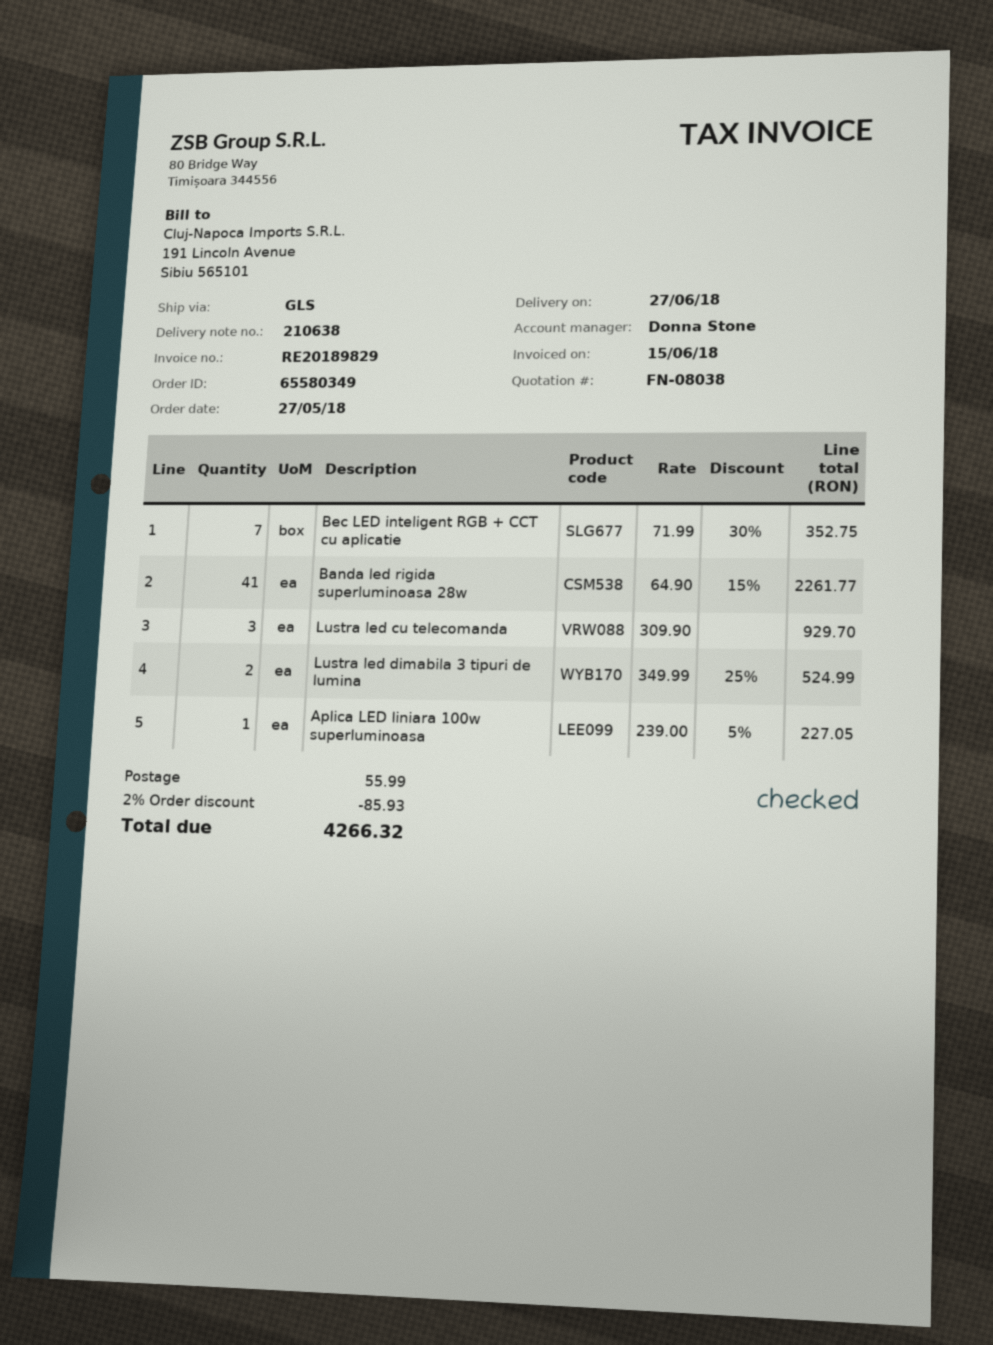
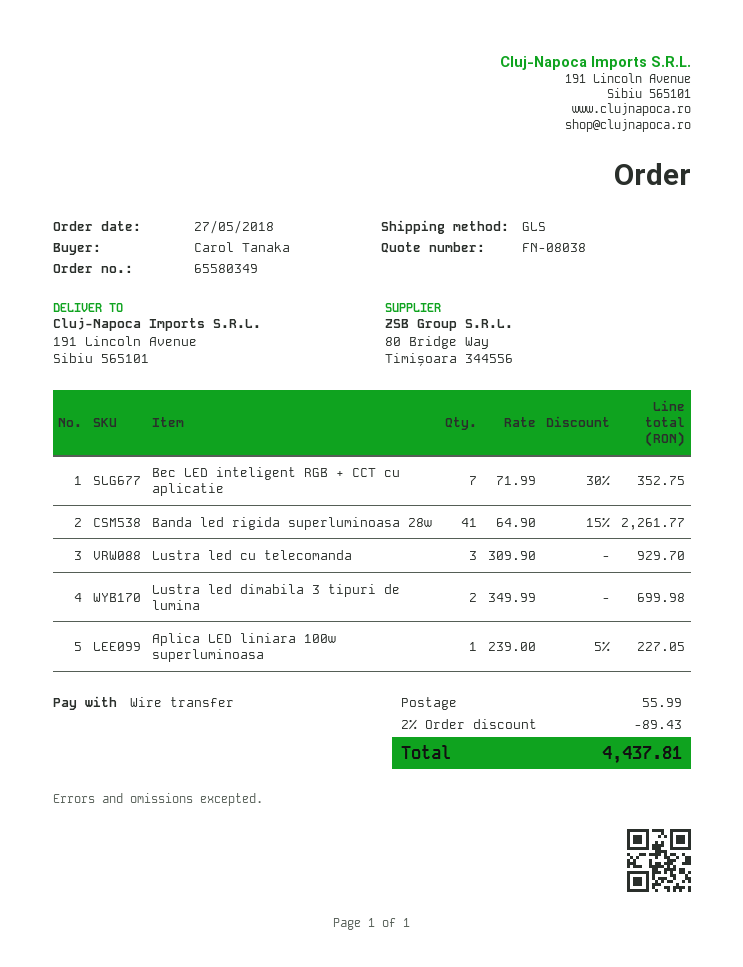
Lustra led dimabila 3 tipuri de lumina: 2 x 349.99 - 25% = 524.99 -> 2 x 349.99 = 699.98
discount: 2% = 85.93 -> 2% = 89.43
total: 4266.32 -> 4437.81

